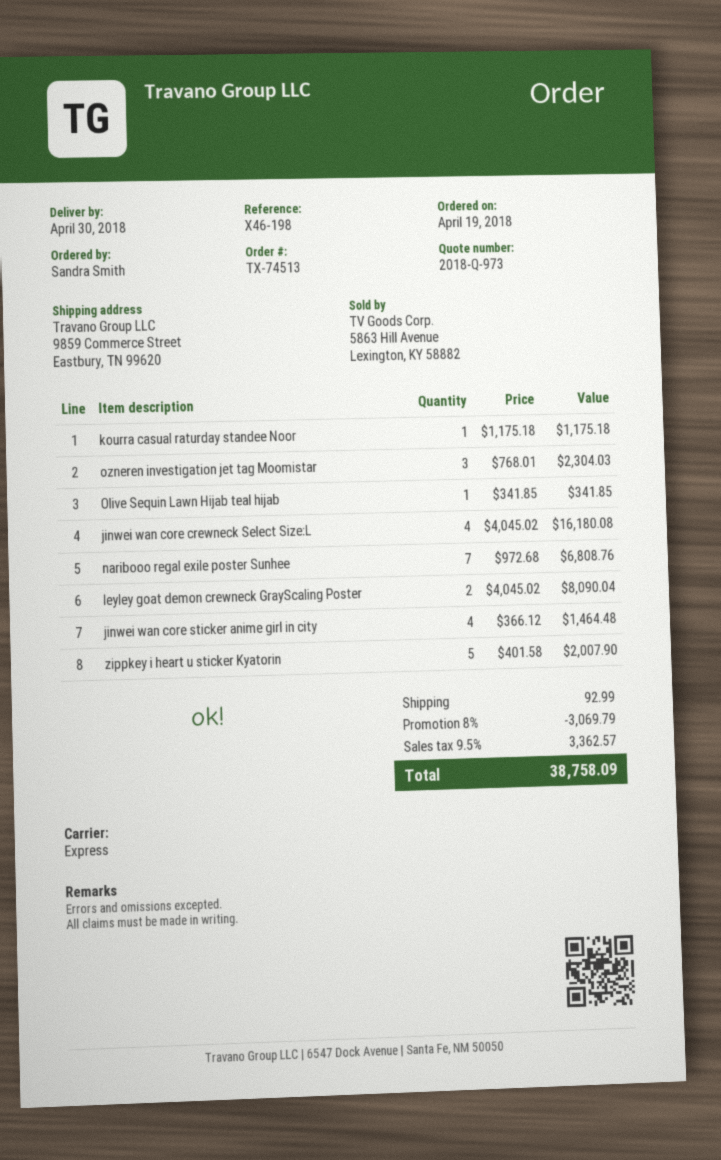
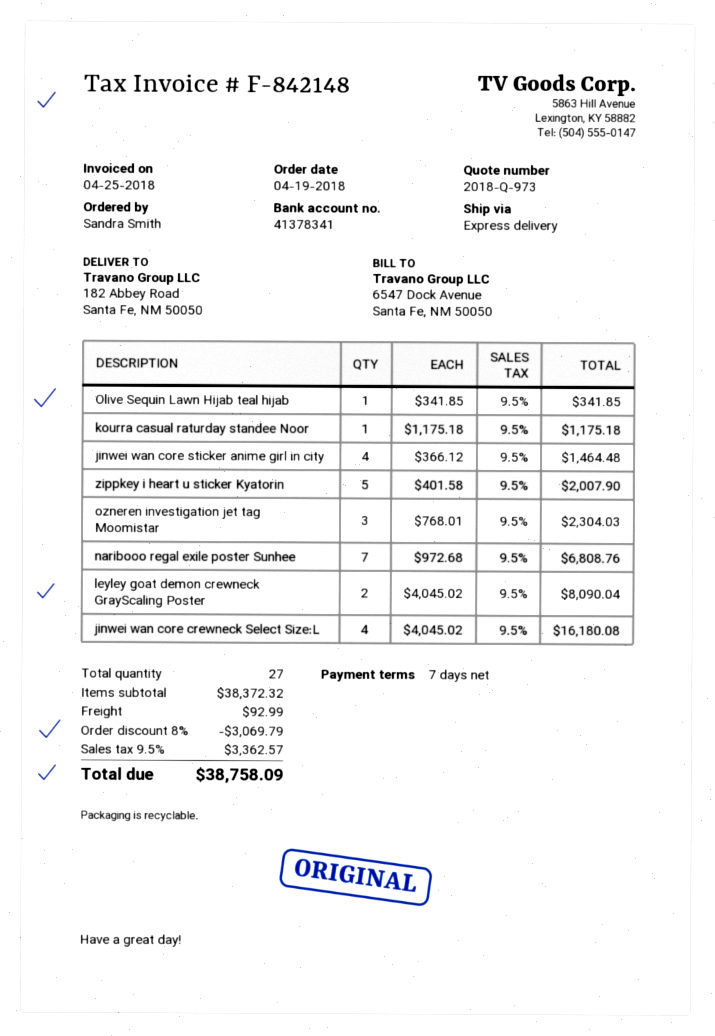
ship to: 9859 Commerce Street, Eastbury, TN 99620 -> 182 Abbey Road, Santa Fe, NM 50050

